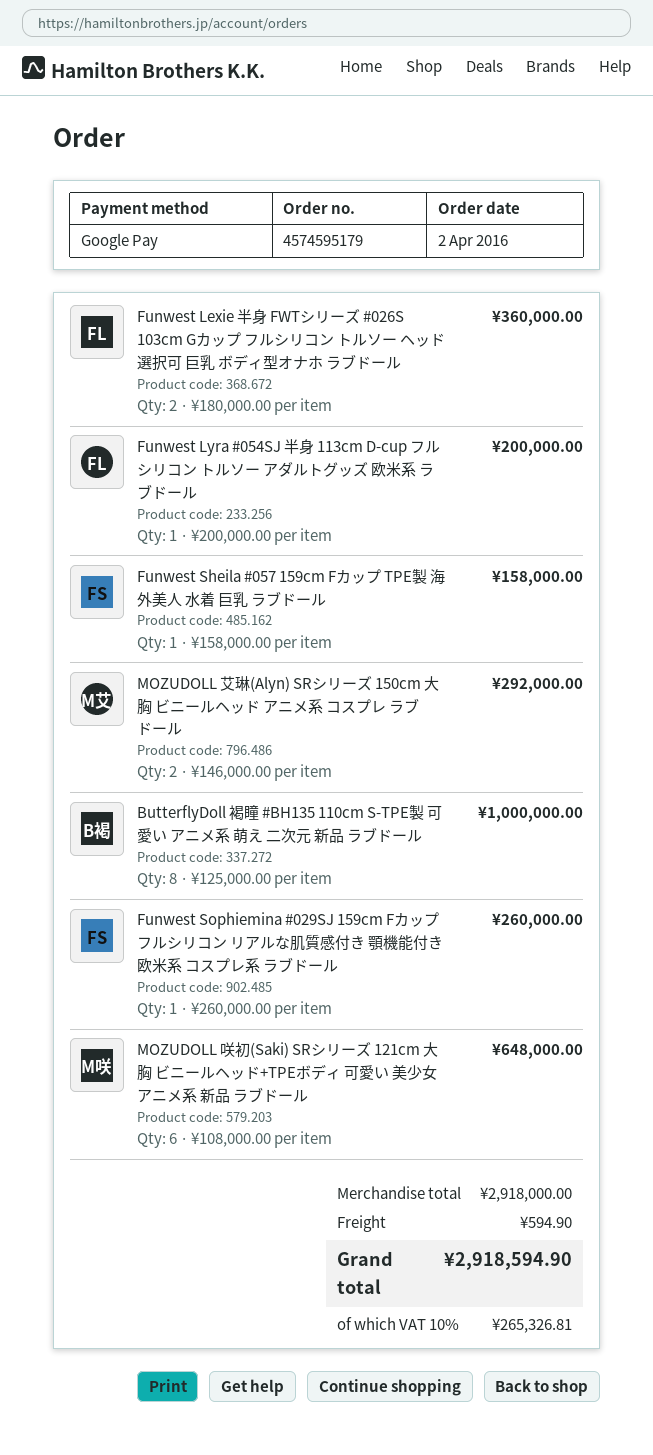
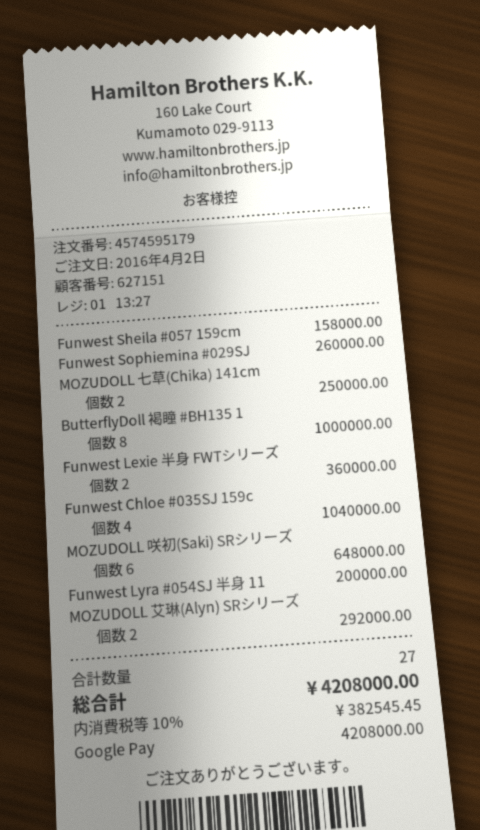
MOZUDOLL 七草(Chika) 141cm: none -> 2 for 250000.00
Funwest Chloe #035SJ 159c: none -> 4 for 1040000.00
shipping: 594.90 -> none
tax: 10% = 265326.81 -> 10% = 382545.45
total: 2918594.90 -> 4208000.00

